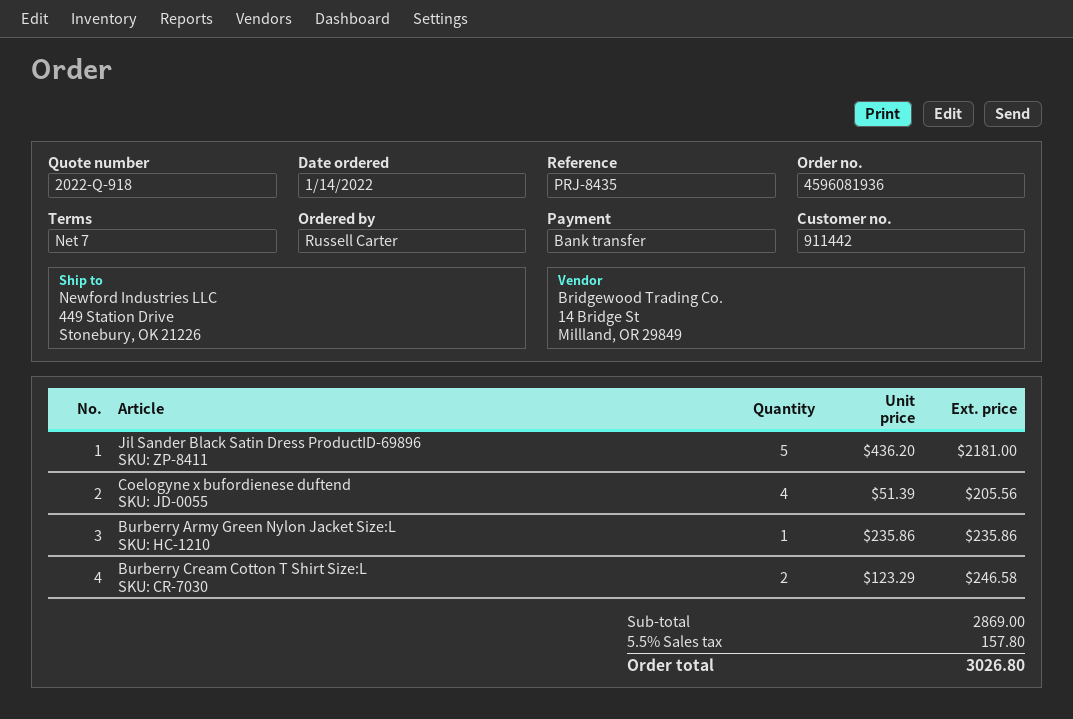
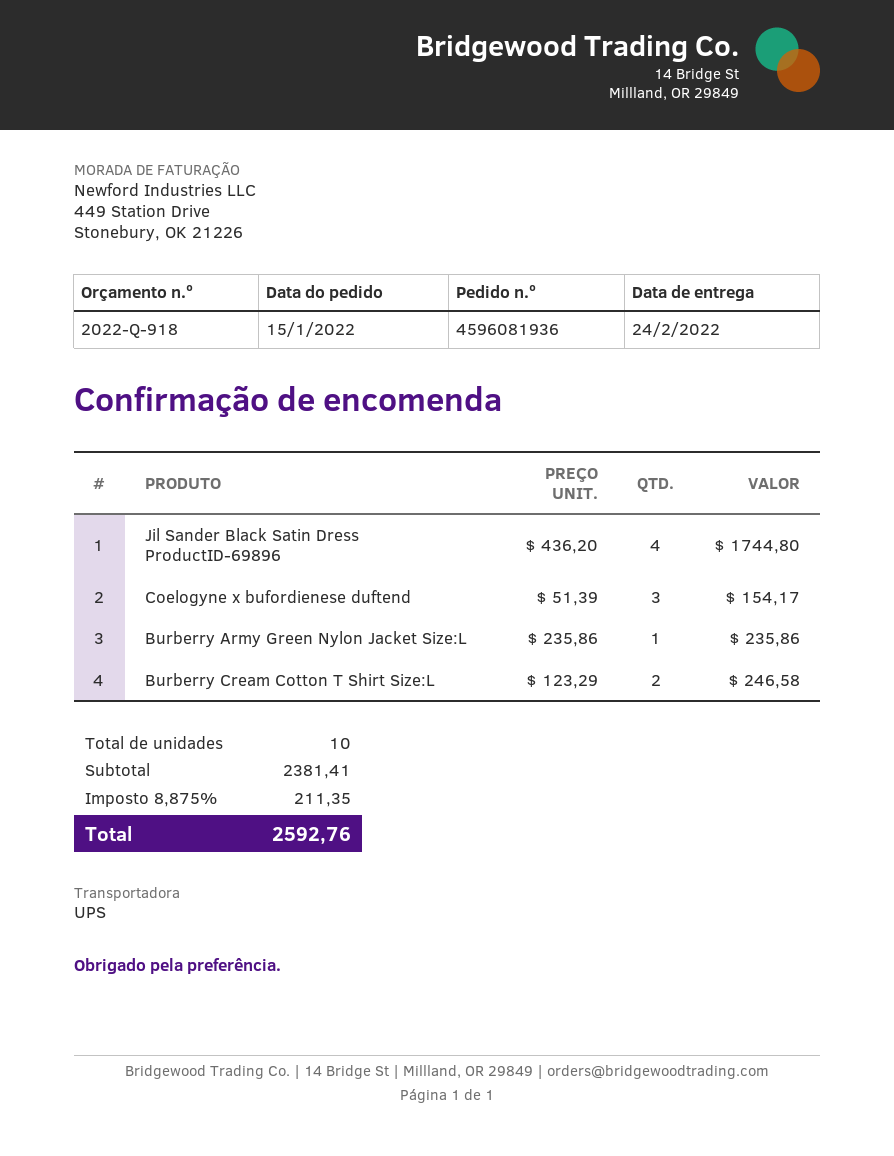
order date: 2022-01-14 -> 2022-01-15
Jil Sander Black Satin Dress ProductID-69896: 5 x 436.20 = 2181.00 -> 4 x 436.20 = 1744.80
Coelogyne x bufordienese duftend: 4 x 51.39 = 205.56 -> 3 x 51.39 = 154.17
subtotal: 2869.00 -> 2381.41
tax: 5.5% = 157.80 -> 8.875% = 211.35
total: 3026.80 -> 2592.76

